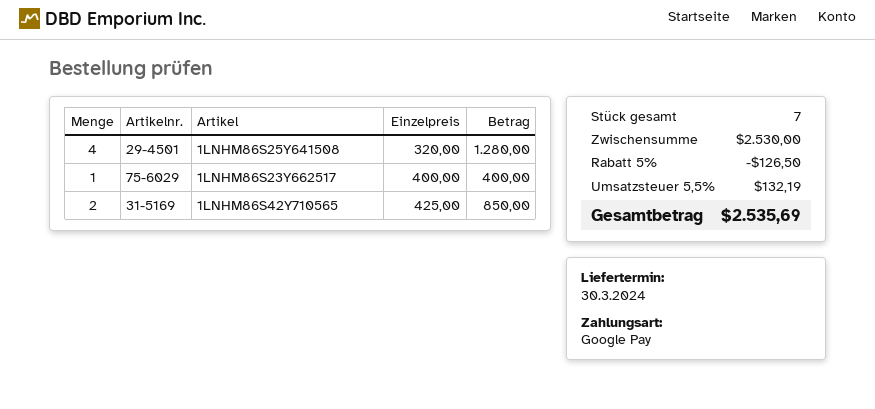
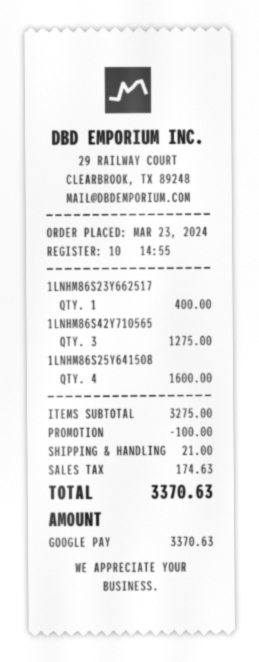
1LNHM86S25Y641508: 4 for 1280.00 -> 4 for 1600.00
1LNHM86S42Y710565: 2 for 850.00 -> 3 for 1275.00
subtotal: 2530.00 -> 3275.00
discount: 126.50 -> 100.00
shipping: none -> 21.00
tax: 132.19 -> 174.63
total: 2535.69 -> 3370.63

